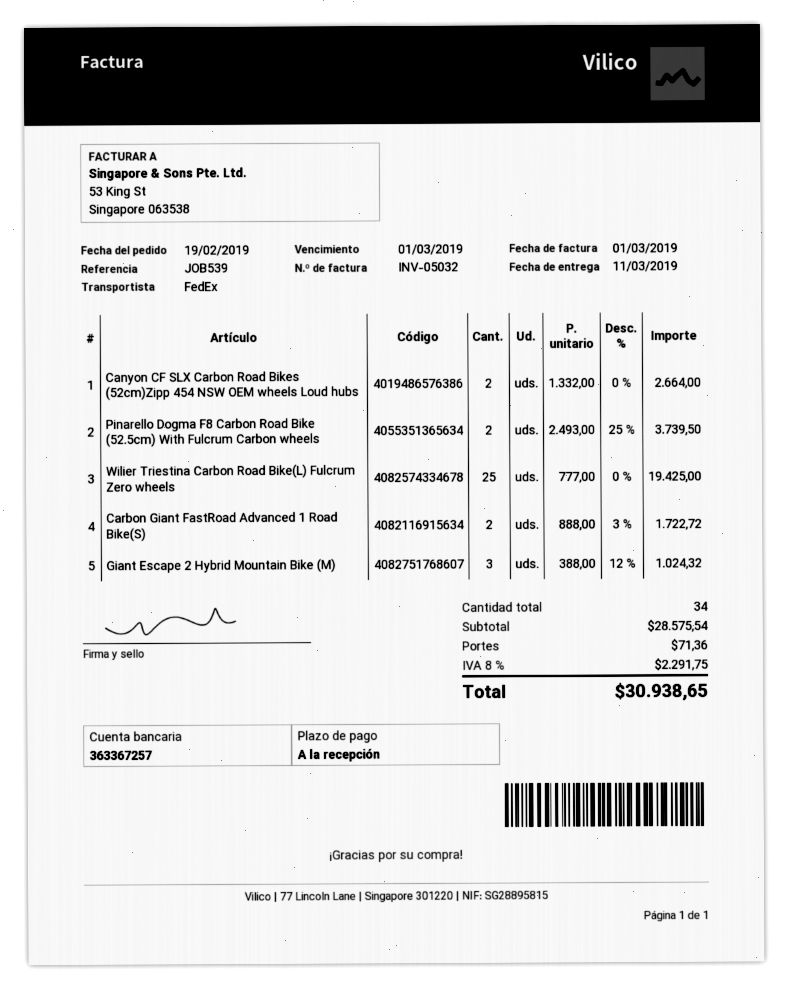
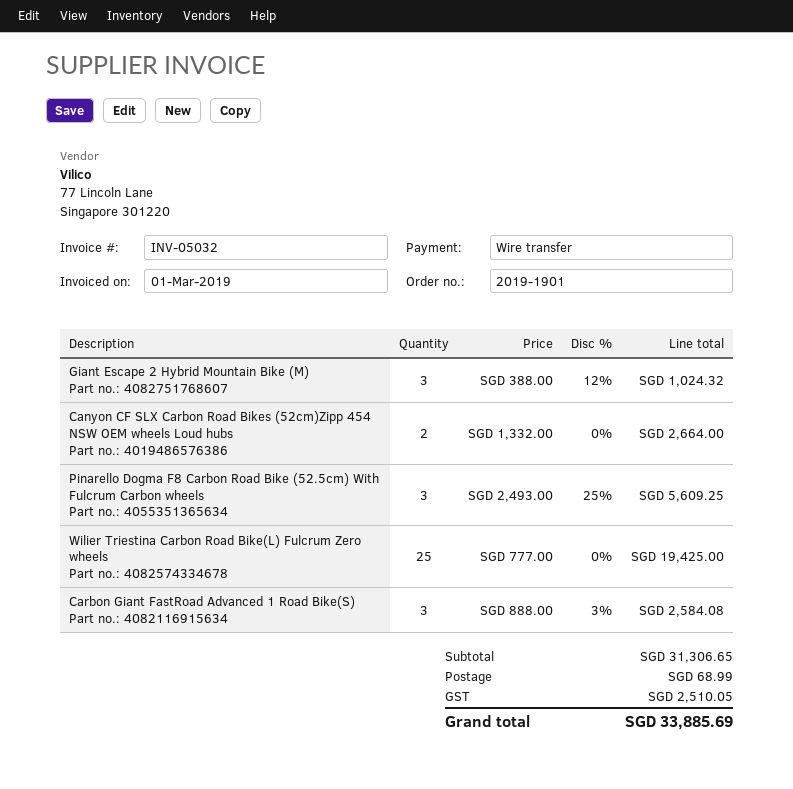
Pinarello Dogma F8 Carbon Road Bike (52.5cm) With Fulcrum Carbon wheels: 2 x 2493.00 - 25% = 3739.50 -> 3 x 2493.00 - 25% = 5609.25
Carbon Giant FastRoad Advanced 1 Road Bike(S): 2 x 888.00 - 3% = 1722.72 -> 3 x 888.00 - 3% = 2584.08
subtotal: 28575.54 -> 31306.65
shipping: 71.36 -> 68.99
tax: 2291.75 -> 2510.05
total: 30938.65 -> 33885.69

